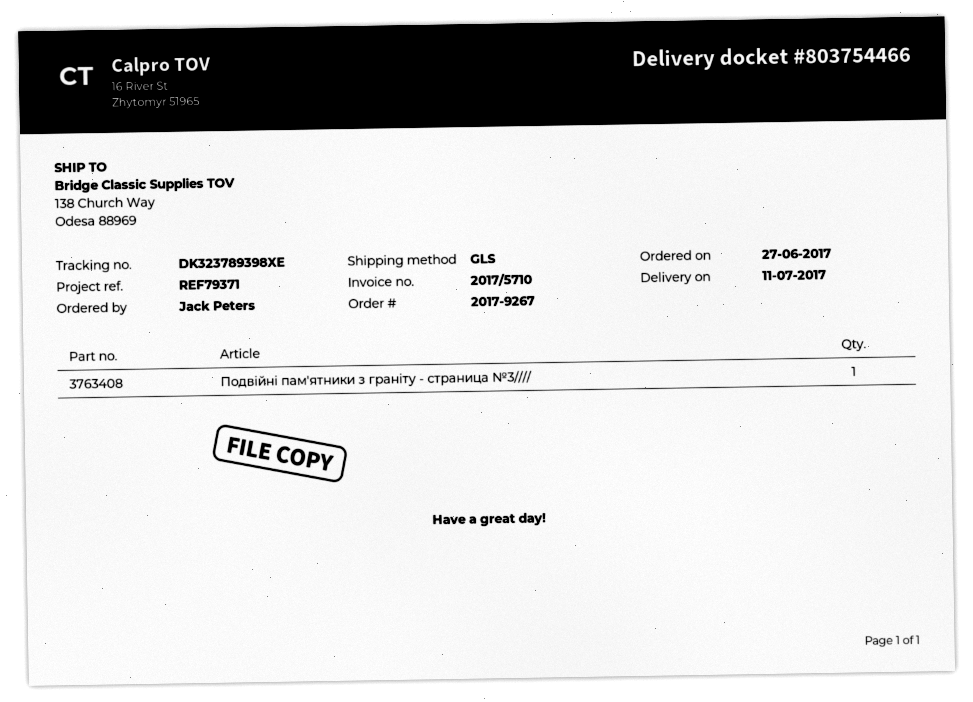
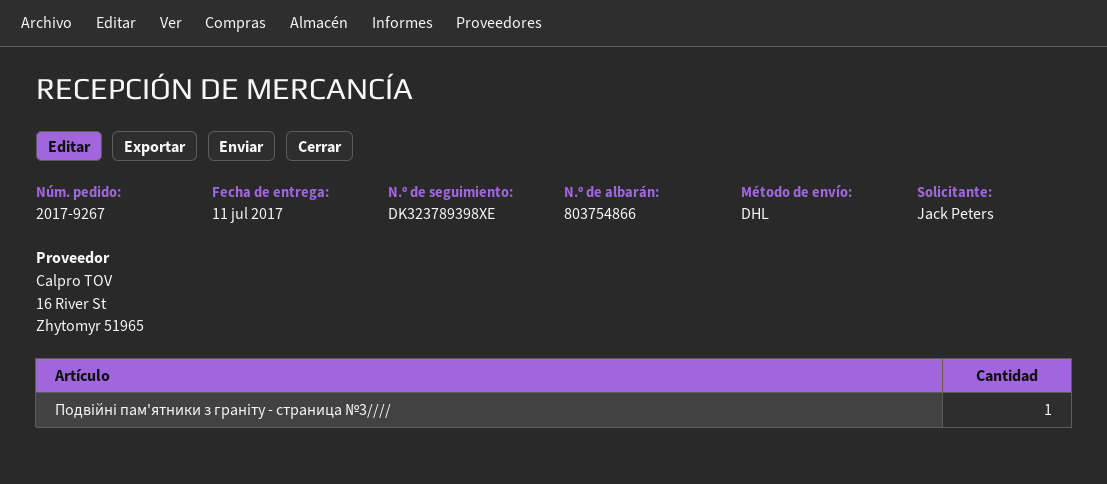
delivery note number: 803754466 -> 803754866
shipping method: GLS -> DHL

